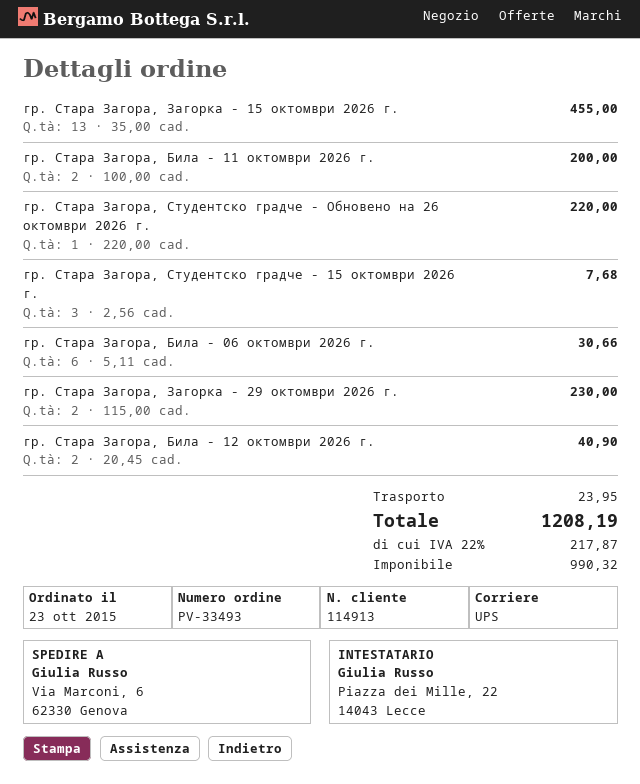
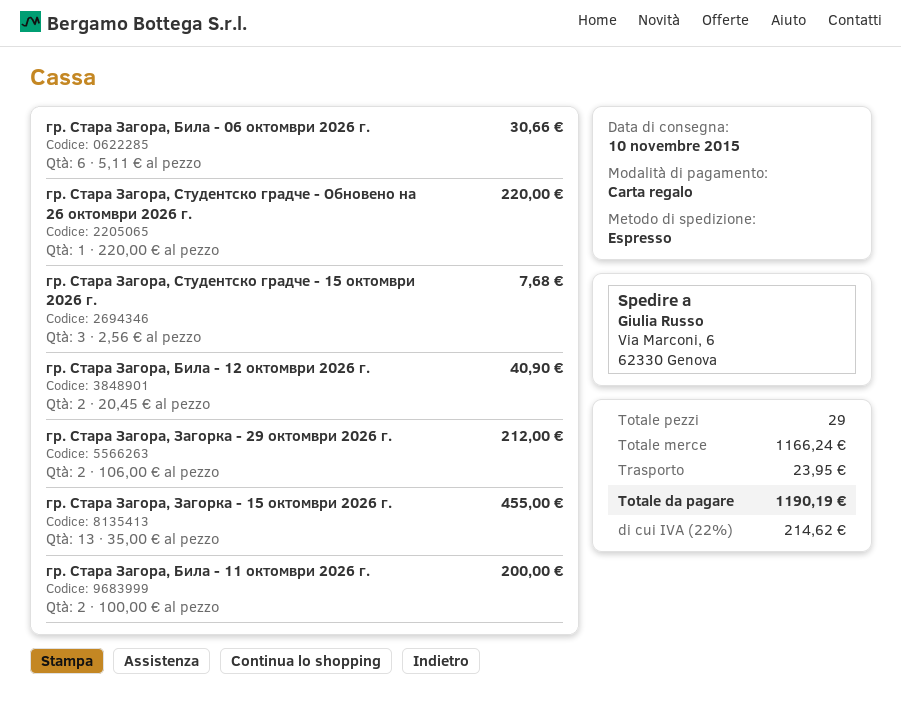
shipping method: UPS -> express
гр. Стара Загора, Загорка - 29 октомври 2026 г.: 2 x 115.00 = 230.00 -> 2 x 106.00 = 212.00
tax: 22% = 217.87 -> 22% = 214.62
total: 1208.19 -> 1190.19

